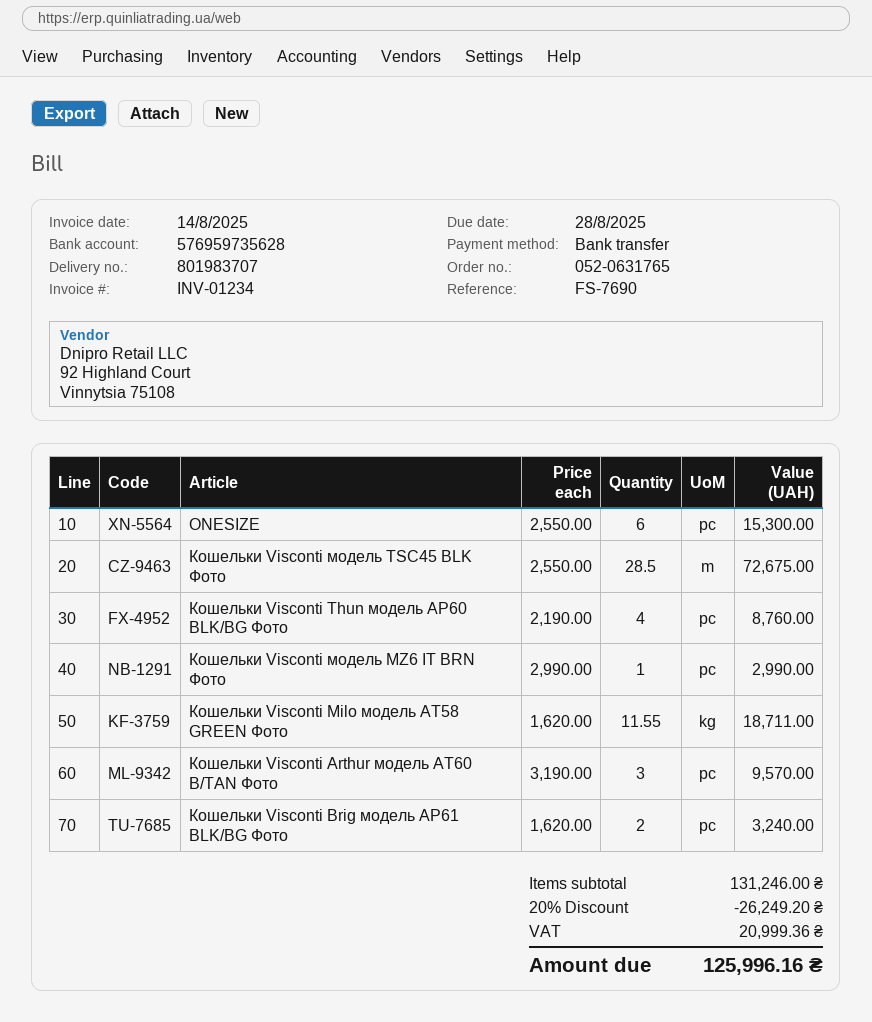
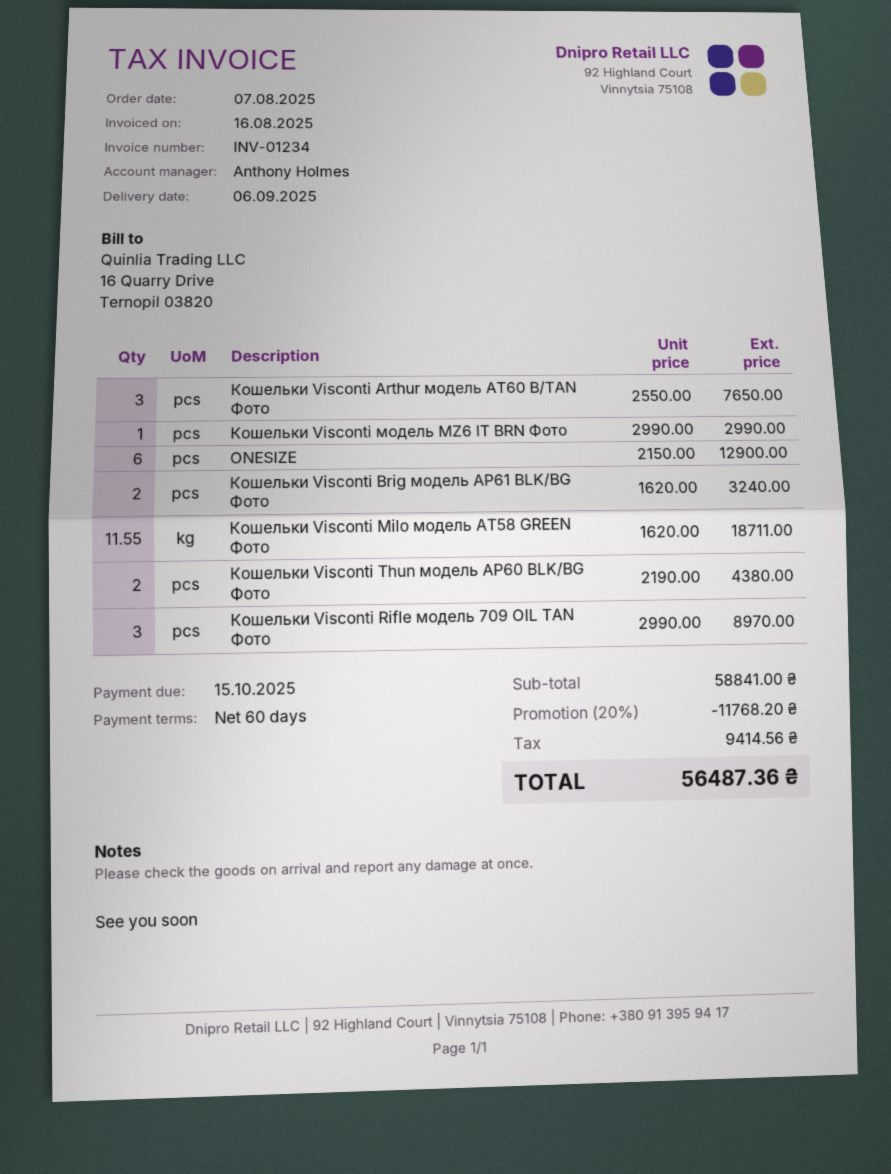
invoice date: 2025-08-14 -> 2025-08-16
due date: 2025-08-28 -> 2025-10-15
ONESIZE: 6 x 2550.00 = 15300.00 -> 6 x 2150.00 = 12900.00
Кошельки Visconti модель TSC45 BLK Фото: 28.5 x 2550.00 = 72675.00 -> none
Кошельки Visconti Thun модель AP60 BLK/BG Фото: 4 x 2190.00 = 8760.00 -> 2 x 2190.00 = 4380.00
Кошельки Visconti Arthur модель AT60 B/TAN Фото: 3 x 3190.00 = 9570.00 -> 3 x 2550.00 = 7650.00
Кошельки Visconti Rifle модель 709 OIL TAN Фото: none -> 3 x 2990.00 = 8970.00
subtotal: 131246.00 -> 58841.00
discount: 20% = 26249.20 -> 20% = 11768.20
tax: 20999.36 -> 9414.56
total: 125996.16 -> 56487.36

